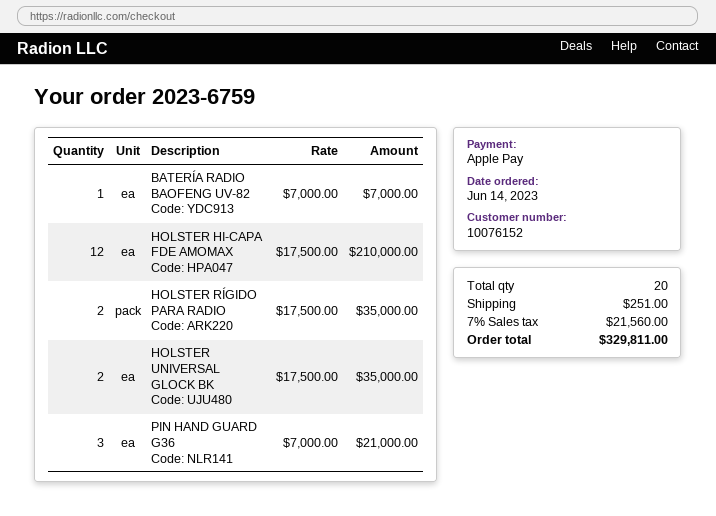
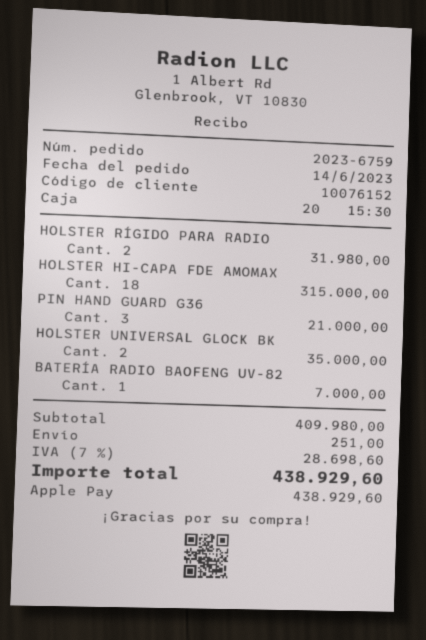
HOLSTER HI-CAPA FDE AMOMAX: 12 for 210000.00 -> 18 for 315000.00
HOLSTER RÍGIDO PARA RADIO: 2 for 35000.00 -> 2 for 31980.00
tax: 7% = 21560.00 -> 7% = 28698.60
total: 329811.00 -> 438929.60

